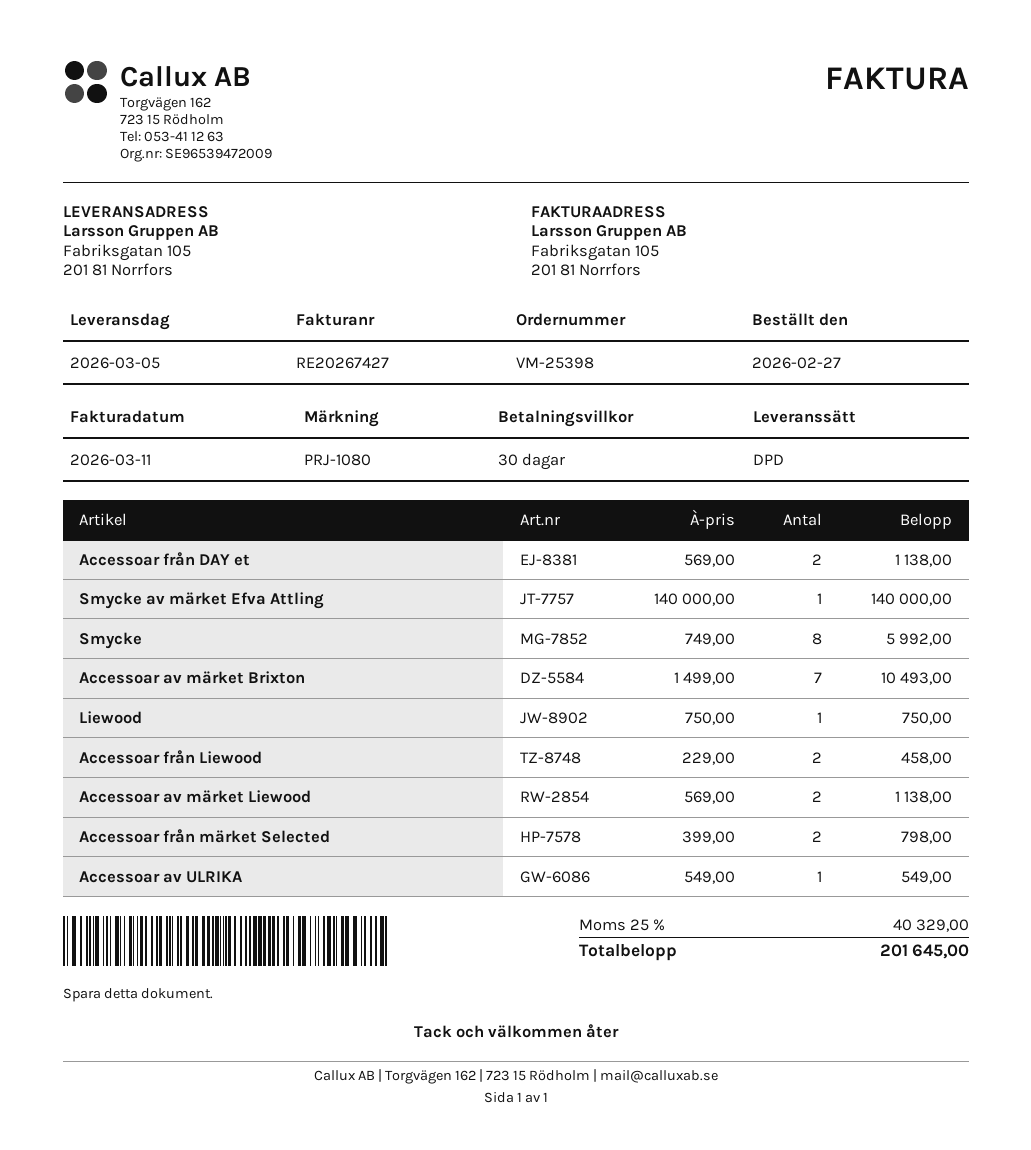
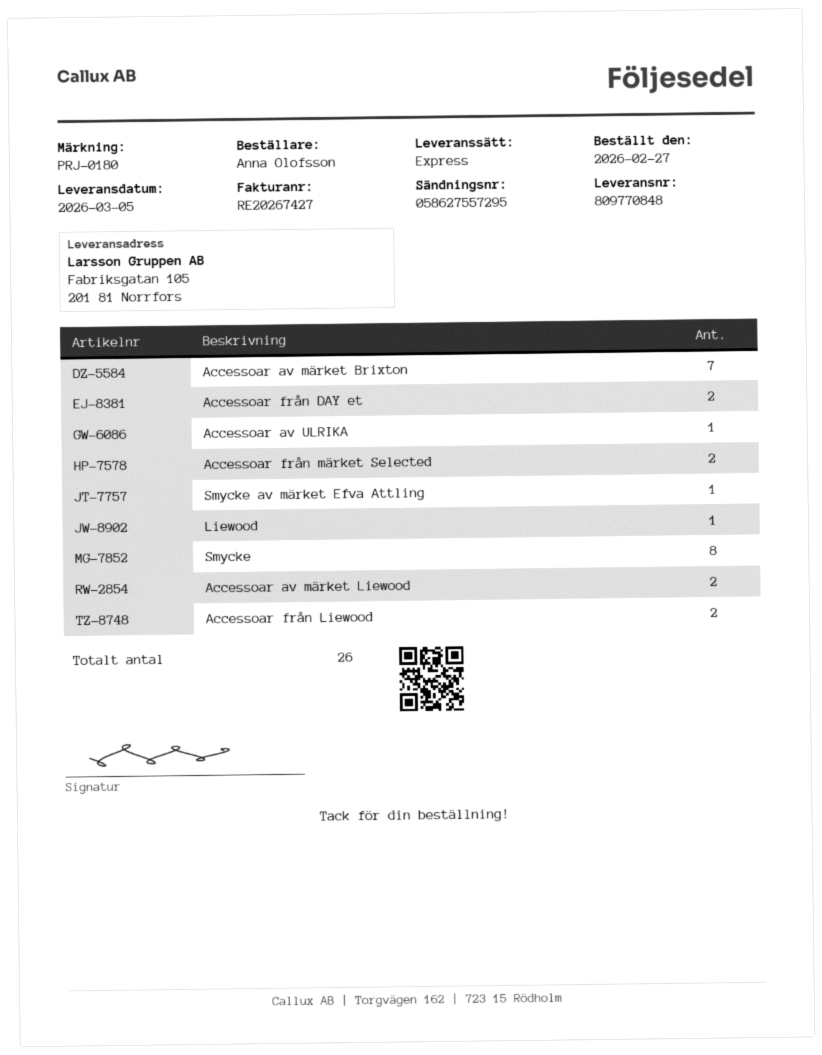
reference: PRJ-1080 -> PRJ-0180
shipping method: DPD -> express

